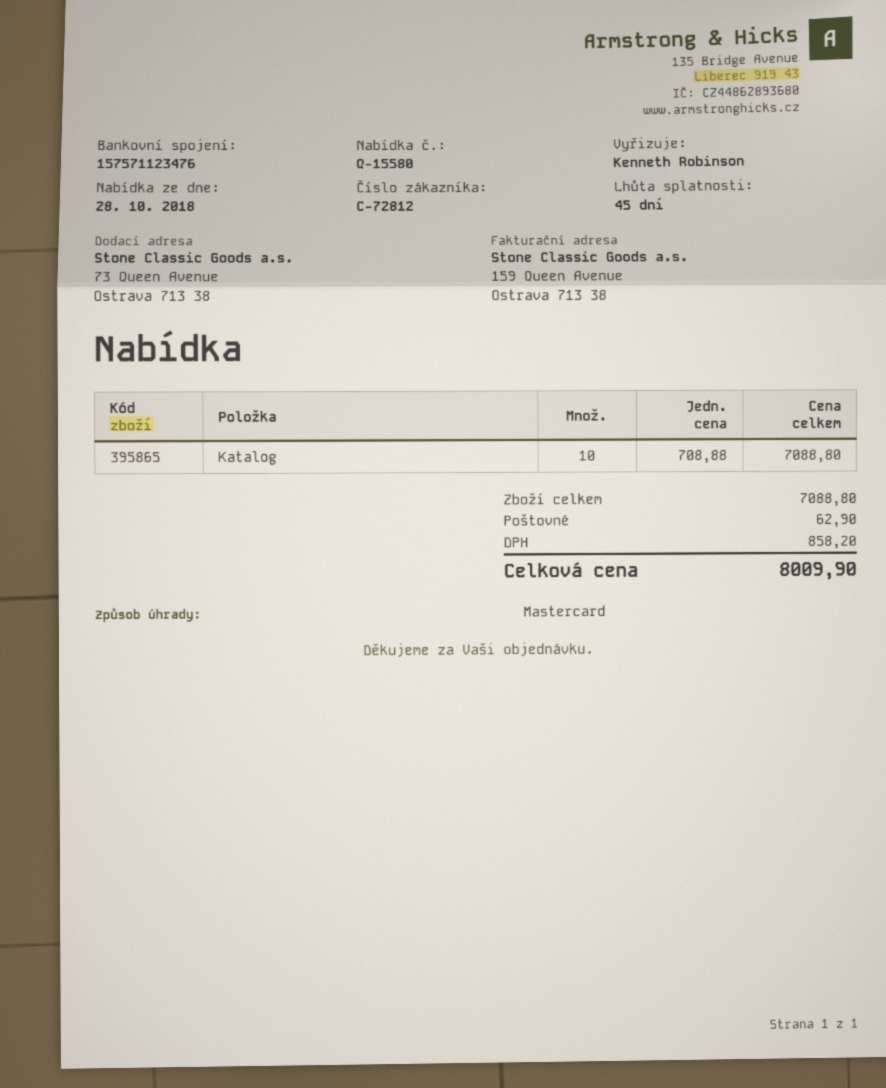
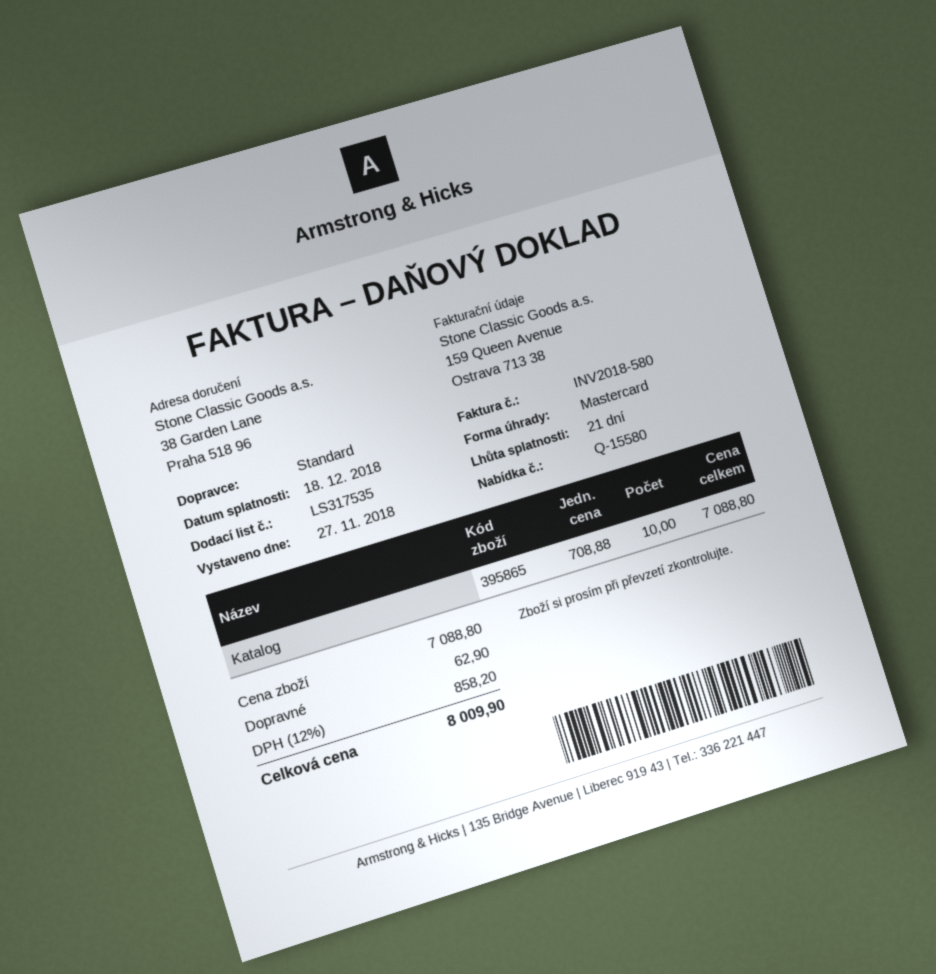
payment terms: 45 days -> 21 days
ship to: 73 Queen Avenue, Ostrava 713 38 -> 38 Garden Lane, Praha 518 96

